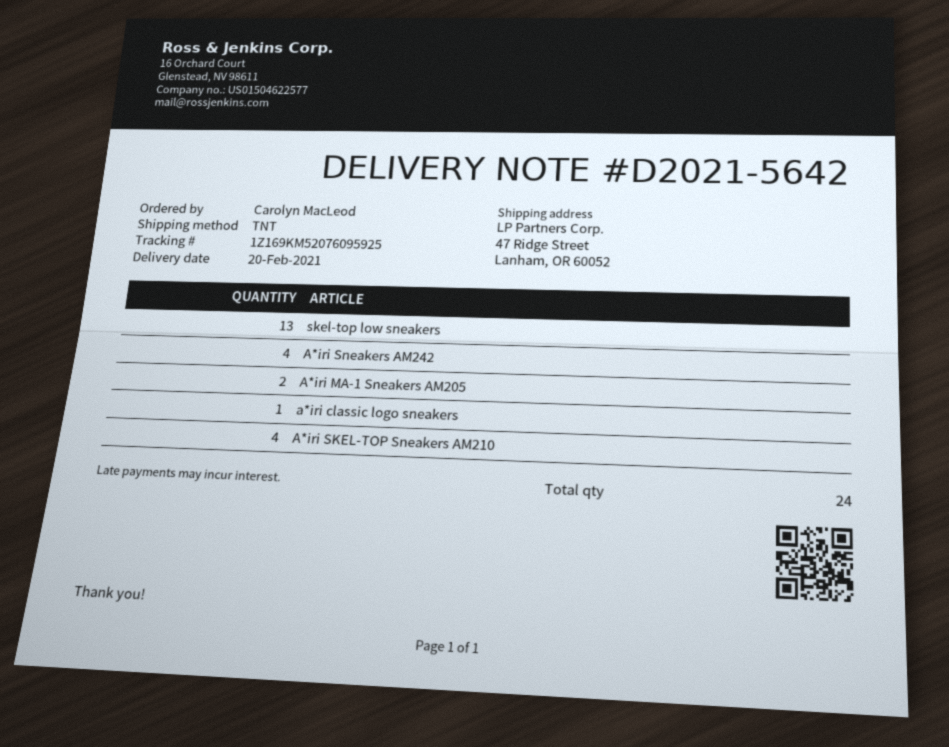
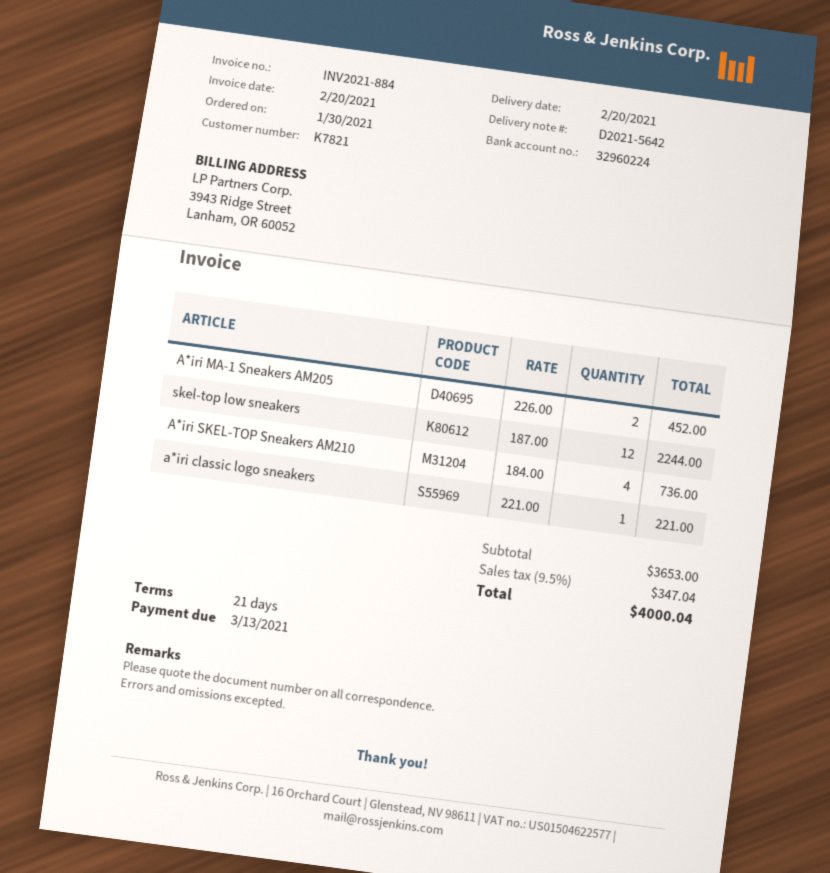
skel-top low sneakers: 13 -> 12
A*iri Sneakers AM242: 4 -> none

